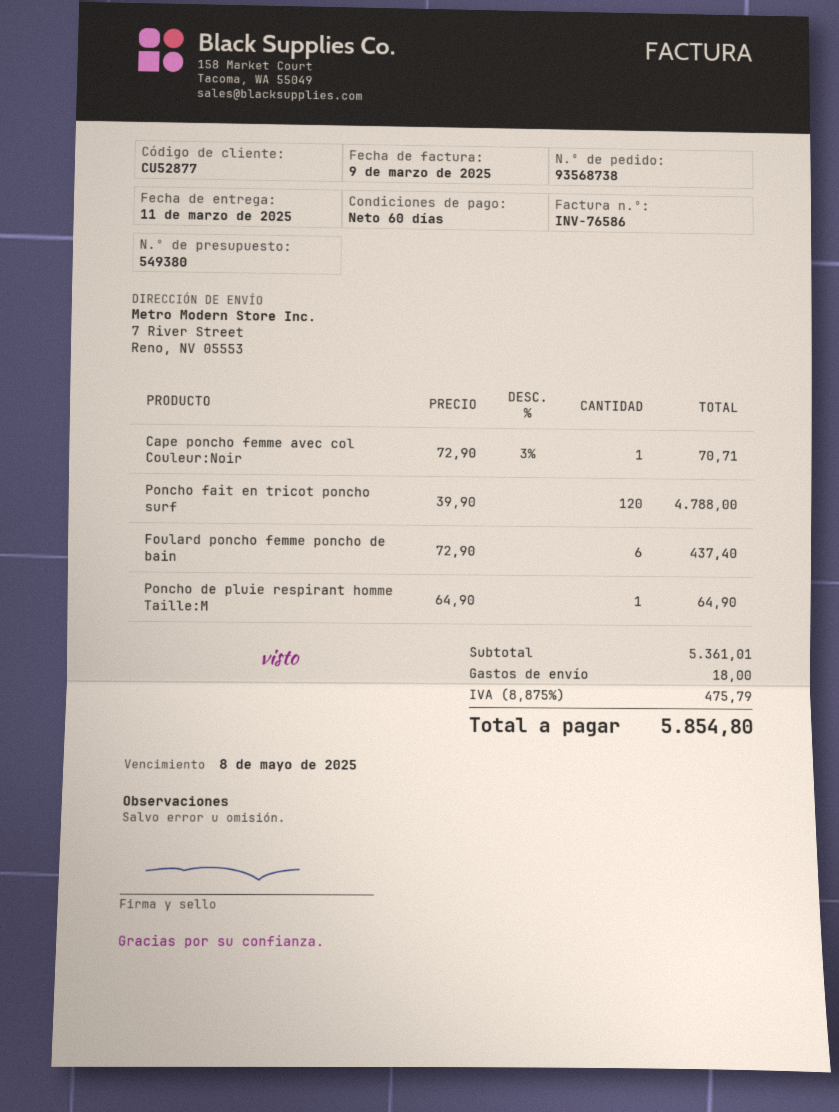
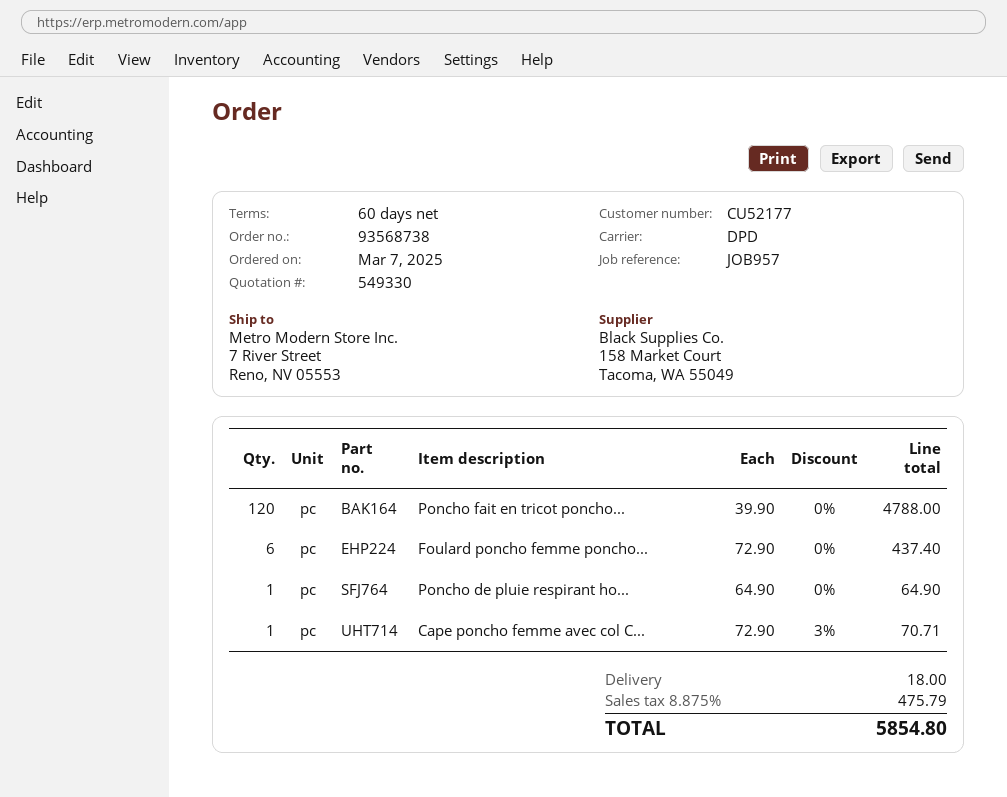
quote number: 549380 -> 549330
customer number: CU52877 -> CU52177

